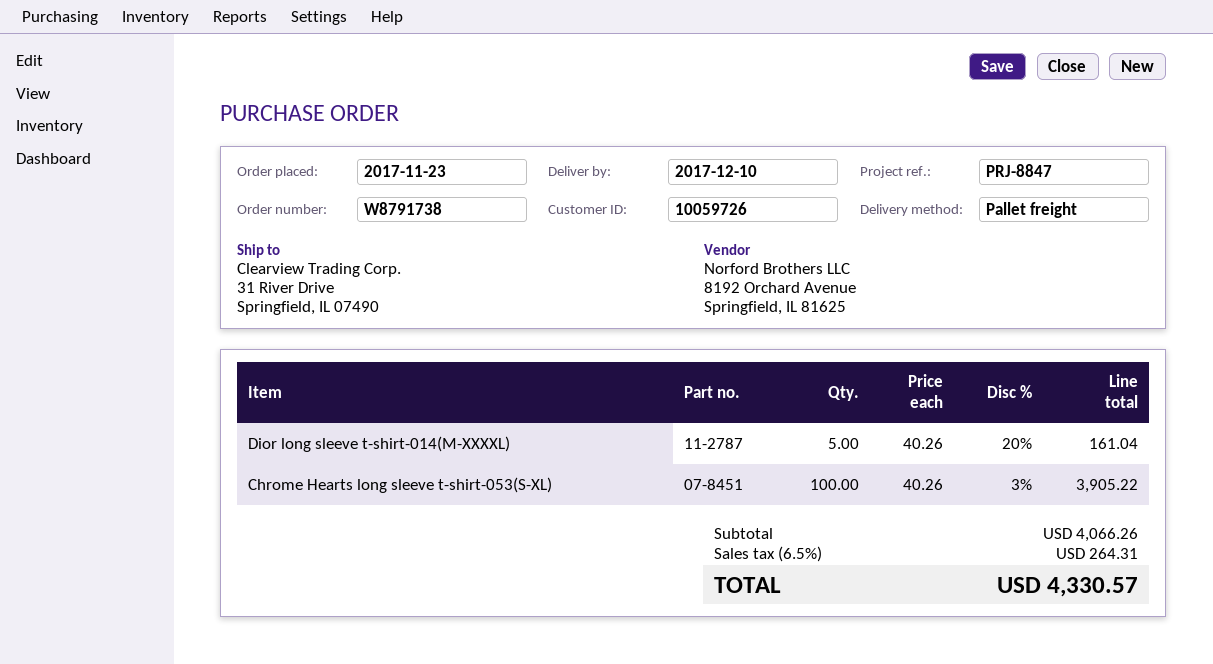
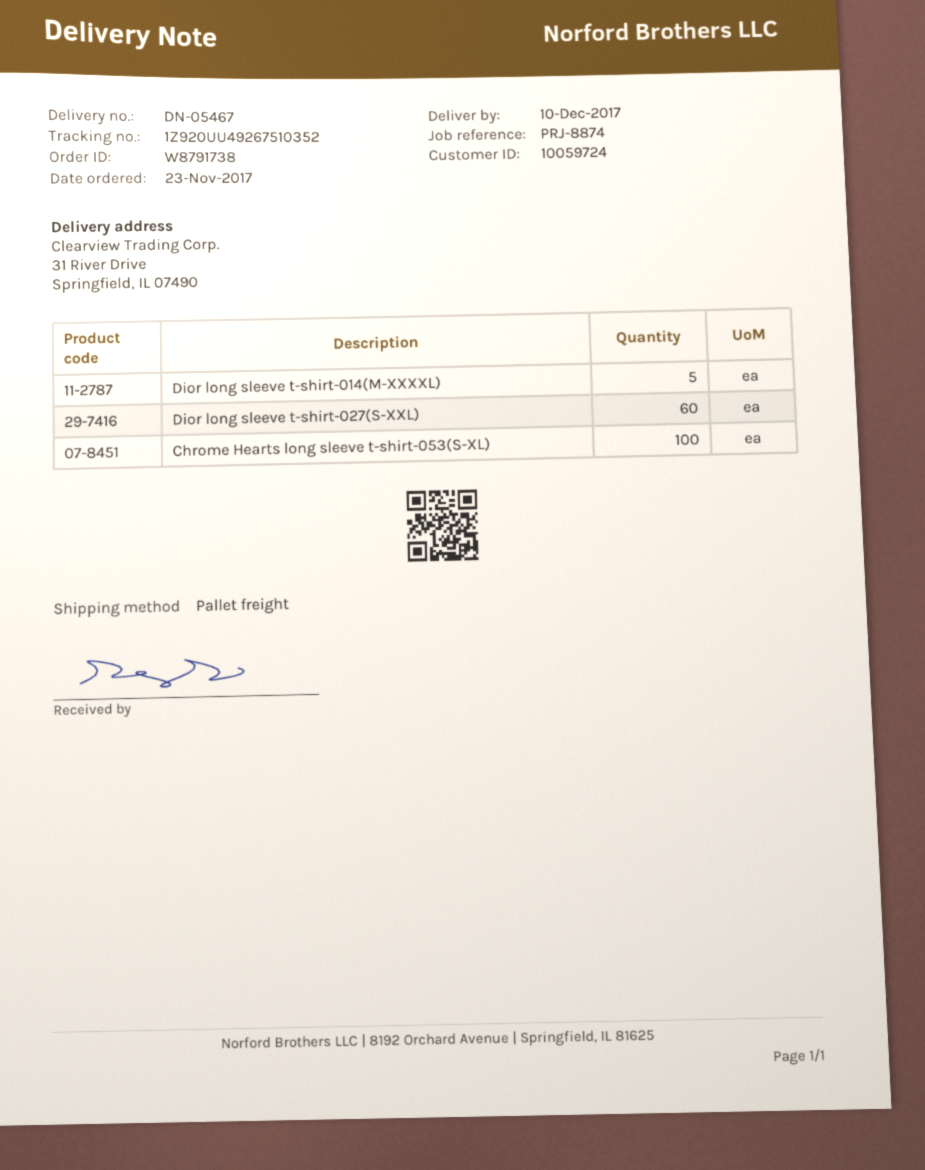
customer number: 10059726 -> 10059724
reference: PRJ-8847 -> PRJ-8874
Dior long sleeve t-shirt-027(S-XXL): none -> 60

